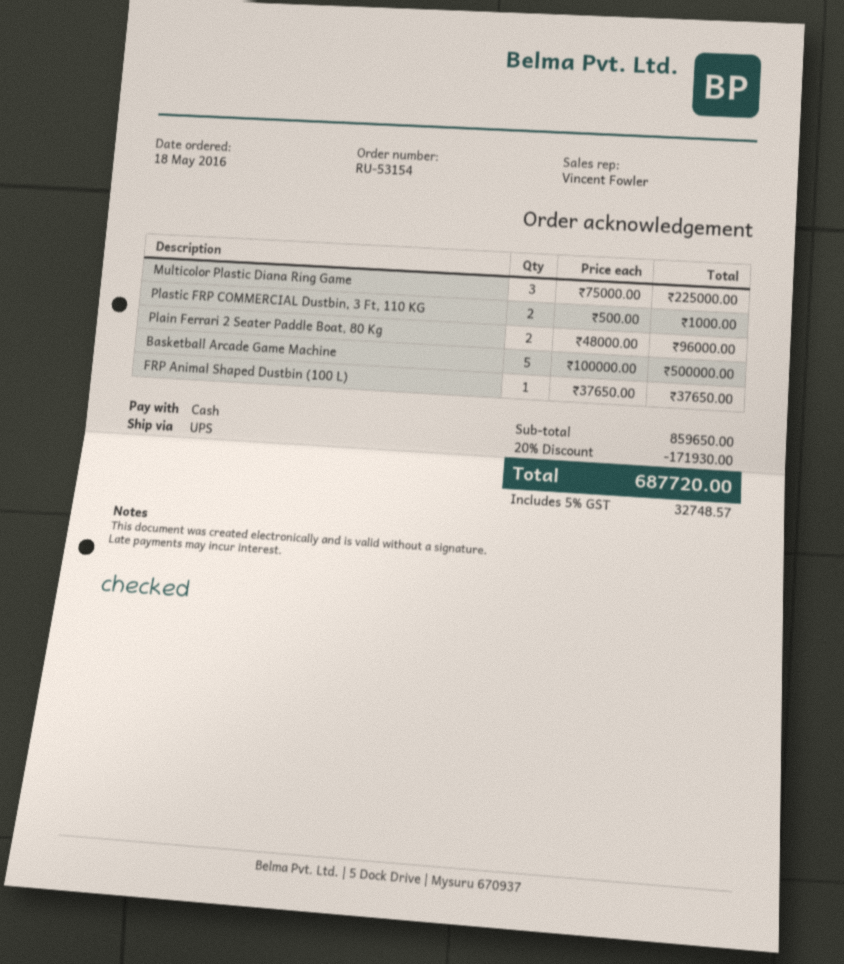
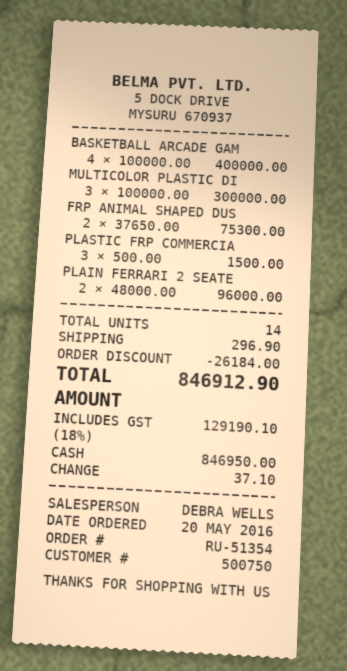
order number: RU-53154 -> RU-51354
order date: 2016-05-18 -> 2016-05-20
sales rep: Vincent Fowler -> DEBRA WELLS
Multicolor Plastic Diana Ring Game: 3 x 75000.00 = 225000.00 -> 3 x 100000.00 = 300000.00
Plastic FRP COMMERCIAL Dustbin, 3 Ft, 110 KG: 2 x 500.00 = 1000.00 -> 3 x 500.00 = 1500.00
Basketball Arcade Game Machine: 5 x 100000.00 = 500000.00 -> 4 x 100000.00 = 400000.00
FRP Animal Shaped Dustbin (100 L): 1 x 37650.00 = 37650.00 -> 2 x 37650.00 = 75300.00
discount: 171930.00 -> 26184.00
shipping: none -> 296.90
tax: 5% = 32748.57 -> 18% = 129190.10
total: 687720.00 -> 846912.90

